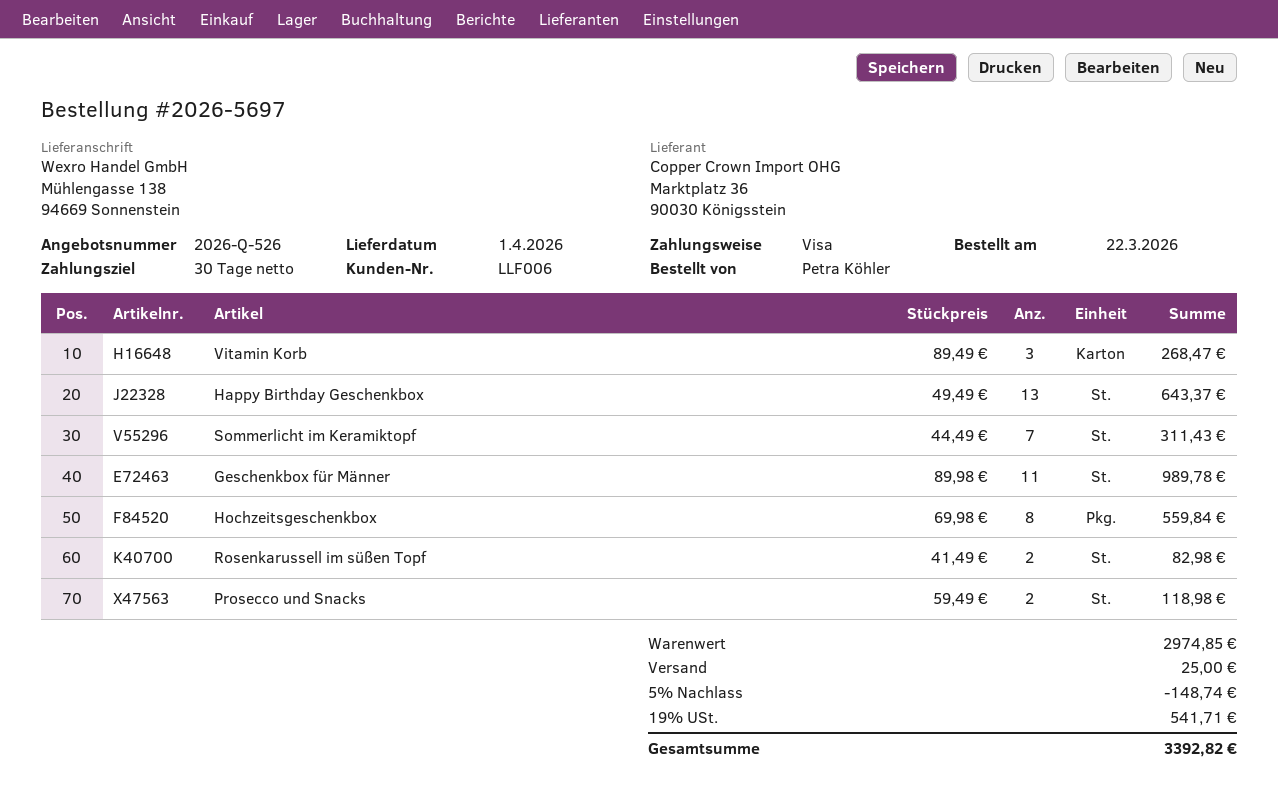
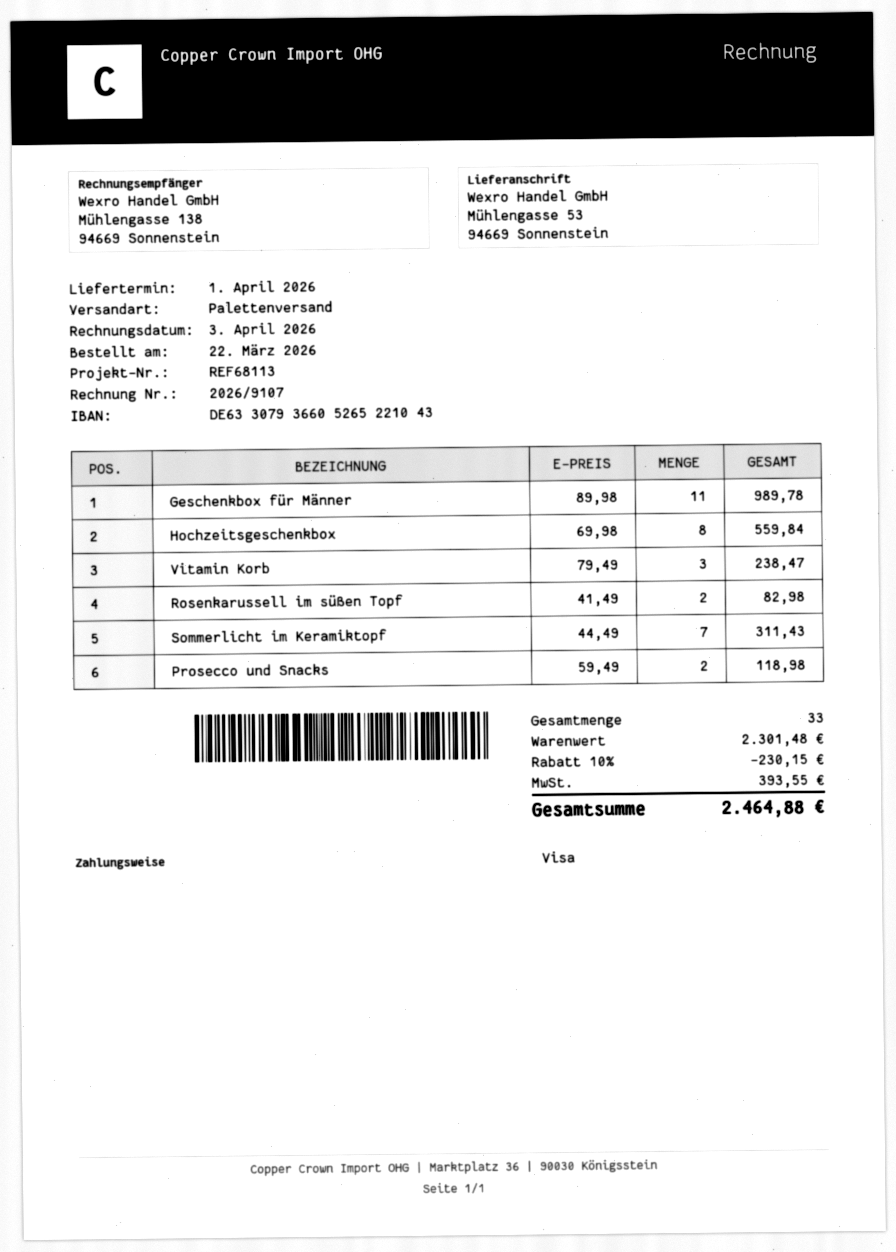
ship to: Mühlengasse 138, 94669 Sonnenstein -> Mühlengasse 53, 94669 Sonnenstein
Vitamin Korb: 3 x 89.49 = 268.47 -> 3 x 79.49 = 238.47
Happy Birthday Geschenkbox: 13 x 49.49 = 643.37 -> none
subtotal: 2974.85 -> 2301.48
discount: 5% = 148.74 -> 10% = 230.15
shipping: 25.00 -> none
tax: 541.71 -> 393.55
total: 3392.82 -> 2464.88

